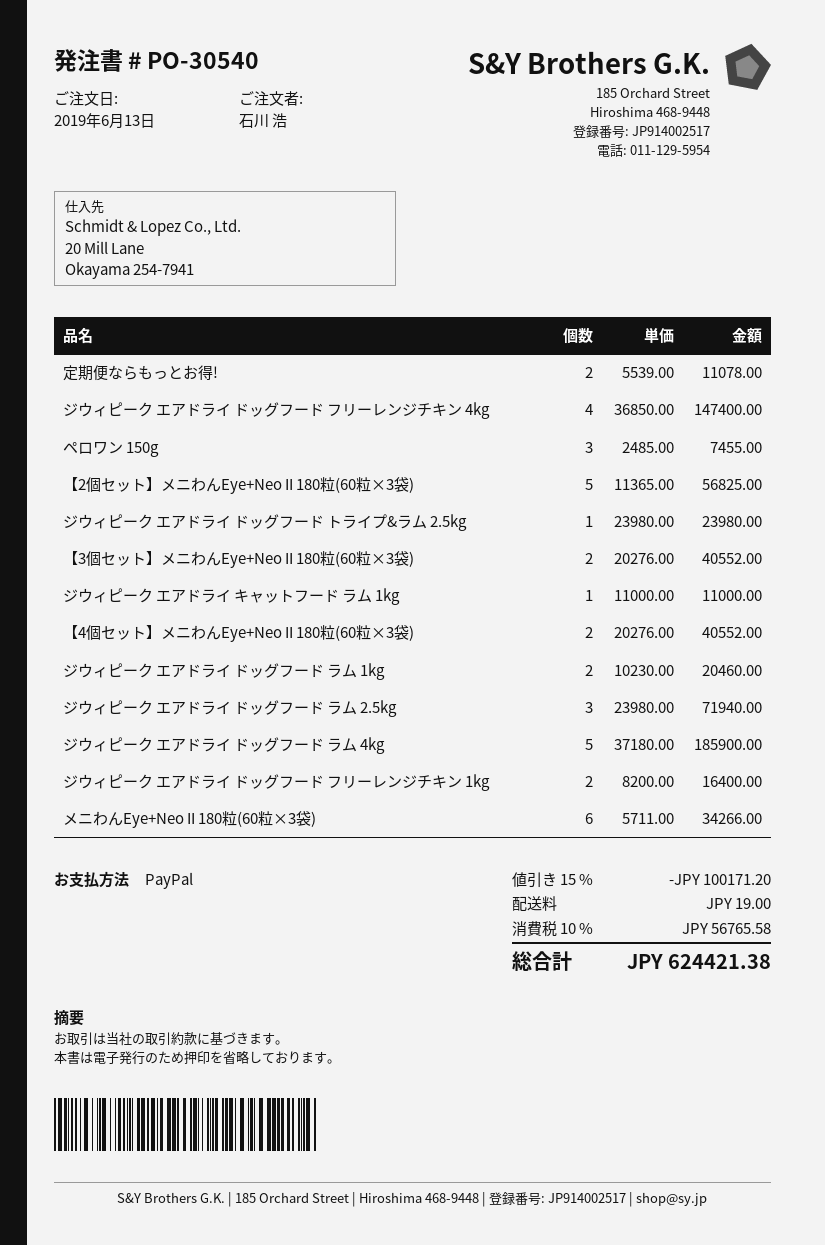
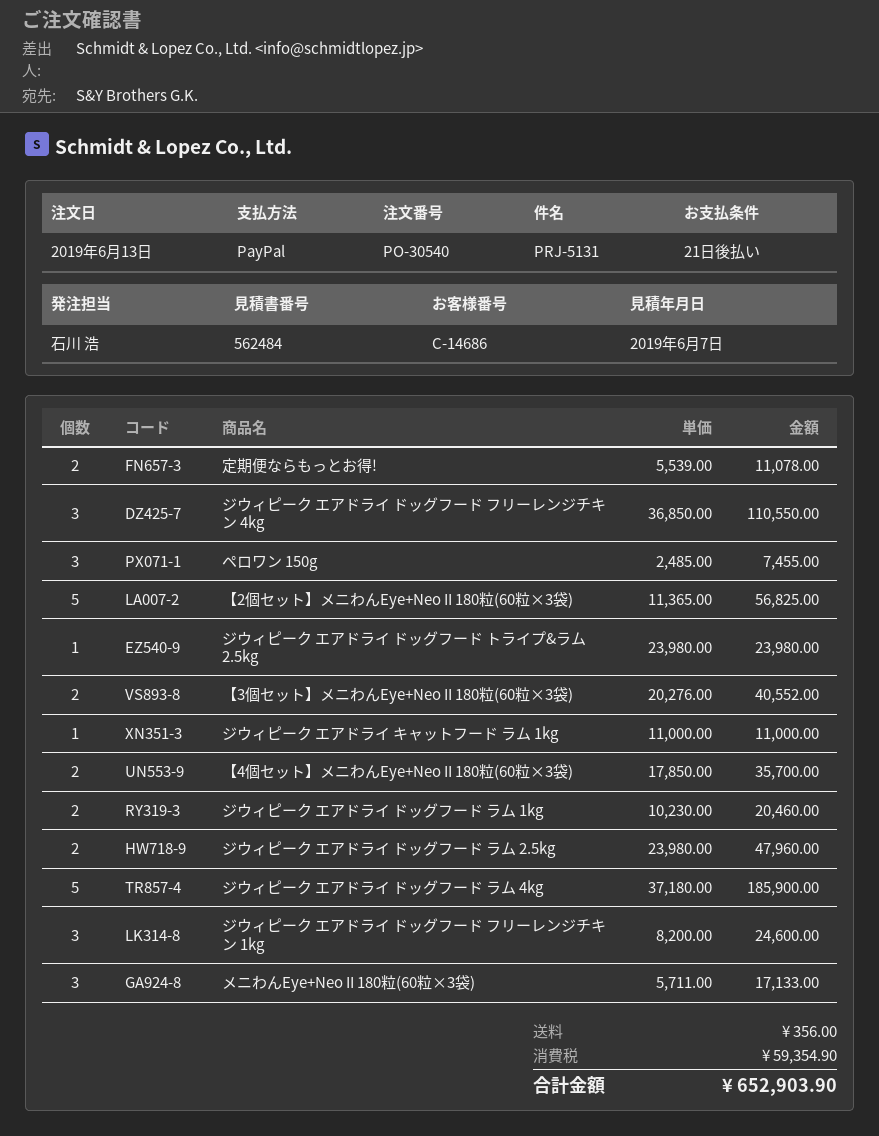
ジウィピーク エアドライ ドッグフード フリーレンジチキン 4kg: 4 x 36850.00 = 147400.00 -> 3 x 36850.00 = 110550.00
【4個セット】メニわんEye+Neo II 180粒(60粒×3袋): 2 x 20276.00 = 40552.00 -> 2 x 17850.00 = 35700.00
ジウィピーク エアドライ ドッグフード ラム 2.5kg: 3 x 23980.00 = 71940.00 -> 2 x 23980.00 = 47960.00
ジウィピーク エアドライ ドッグフード フリーレンジチキン 1kg: 2 x 8200.00 = 16400.00 -> 3 x 8200.00 = 24600.00
メニわんEye+Neo II 180粒(60粒×3袋): 6 x 5711.00 = 34266.00 -> 3 x 5711.00 = 17133.00
discount: 15% = 100171.20 -> none
shipping: 19.00 -> 356.00
tax: 56765.58 -> 59354.90
total: 624421.38 -> 652903.90

